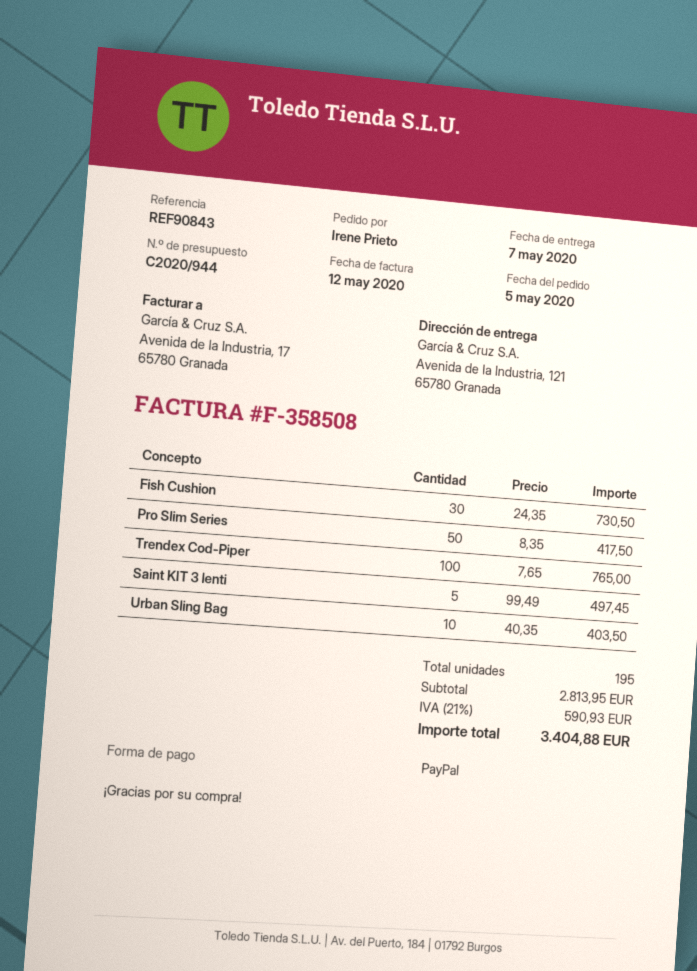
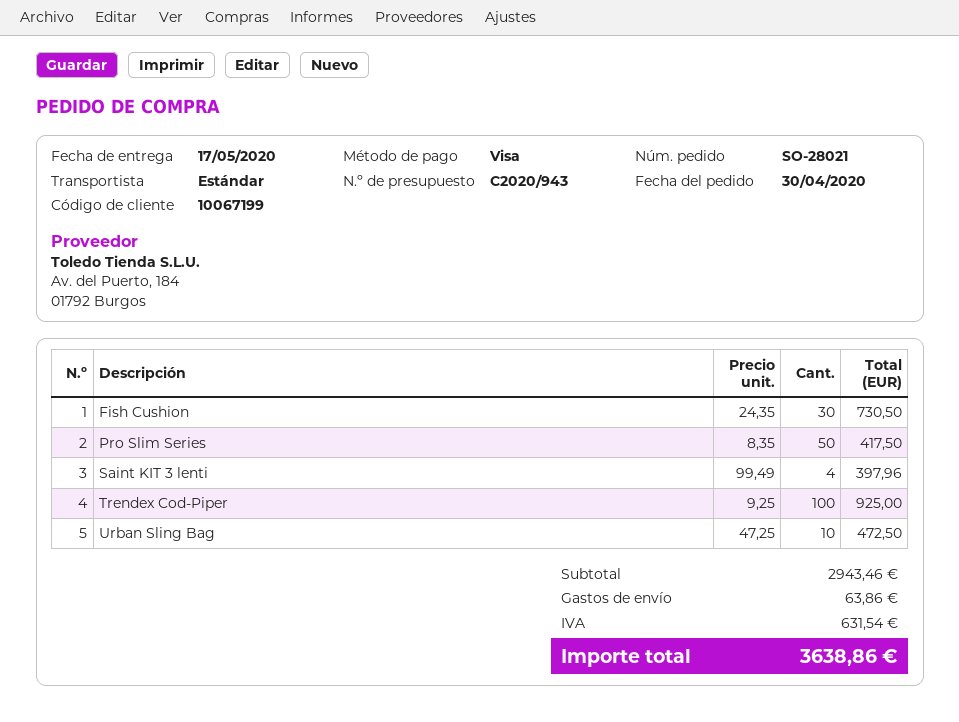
quote number: C2020/944 -> C2020/943
order date: 2020-05-05 -> 2020-04-30
delivery date: 2020-05-07 -> 2020-05-17
payment method: PayPal -> Visa
Trendex Cod-Piper: 100 x 7.65 = 765.00 -> 100 x 9.25 = 925.00
Saint KIT 3 lenti: 5 x 99.49 = 497.45 -> 4 x 99.49 = 397.96
Urban Sling Bag: 10 x 40.35 = 403.50 -> 10 x 47.25 = 472.50
subtotal: 2813.95 -> 2943.46
shipping: none -> 63.86
tax: 590.93 -> 631.54
total: 3404.88 -> 3638.86

